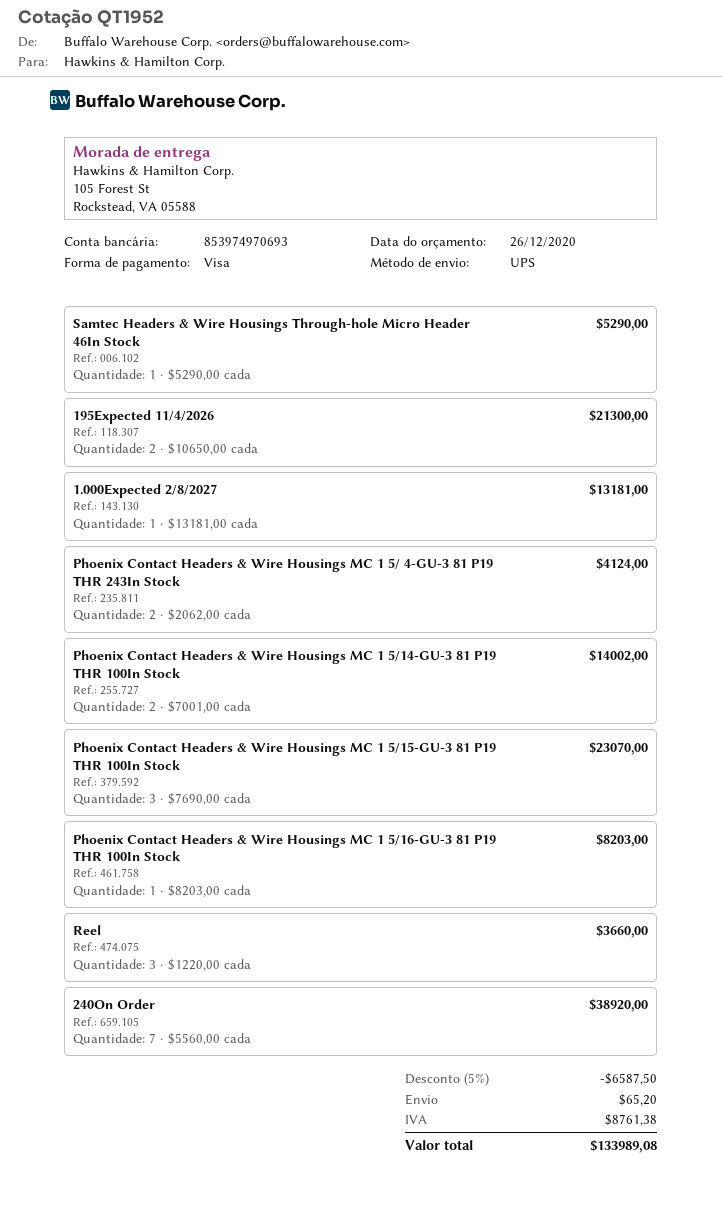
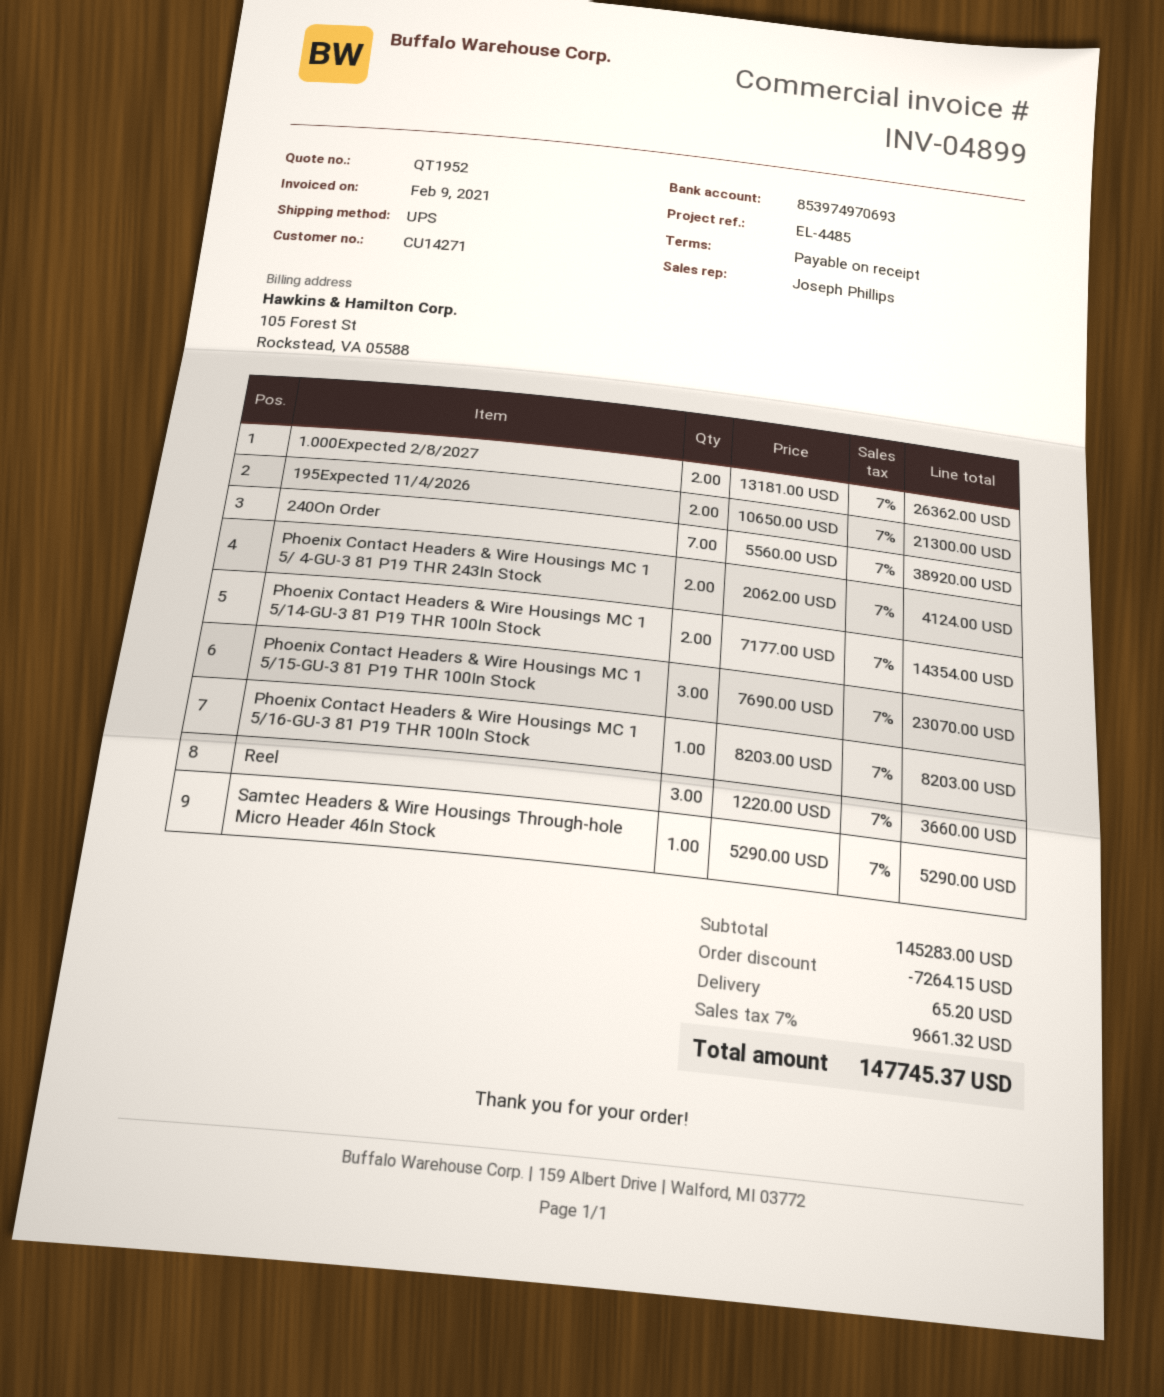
1.000Expected 2/8/2027: 1 x 13181.00 = 13181.00 -> 2 x 13181.00 = 26362.00
Phoenix Contact Headers & Wire Housings MC 1 5/14-GU-3 81 P19 THR 100In Stock: 2 x 7001.00 = 14002.00 -> 2 x 7177.00 = 14354.00
discount: 6587.50 -> 7264.15
tax: 8761.38 -> 9661.32
total: 133989.08 -> 147745.37

